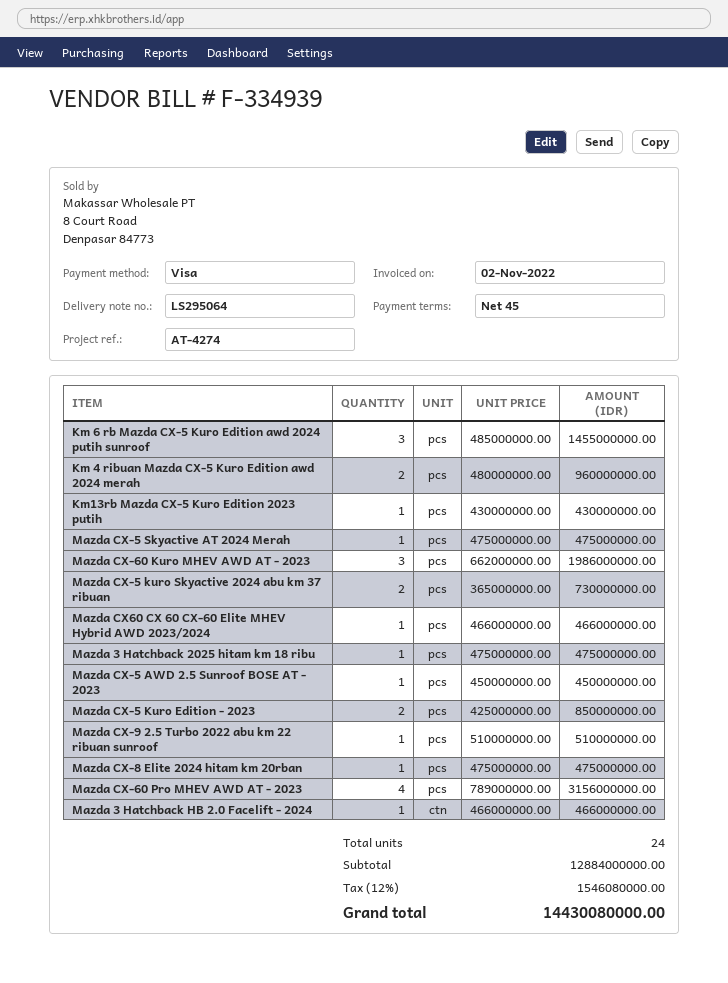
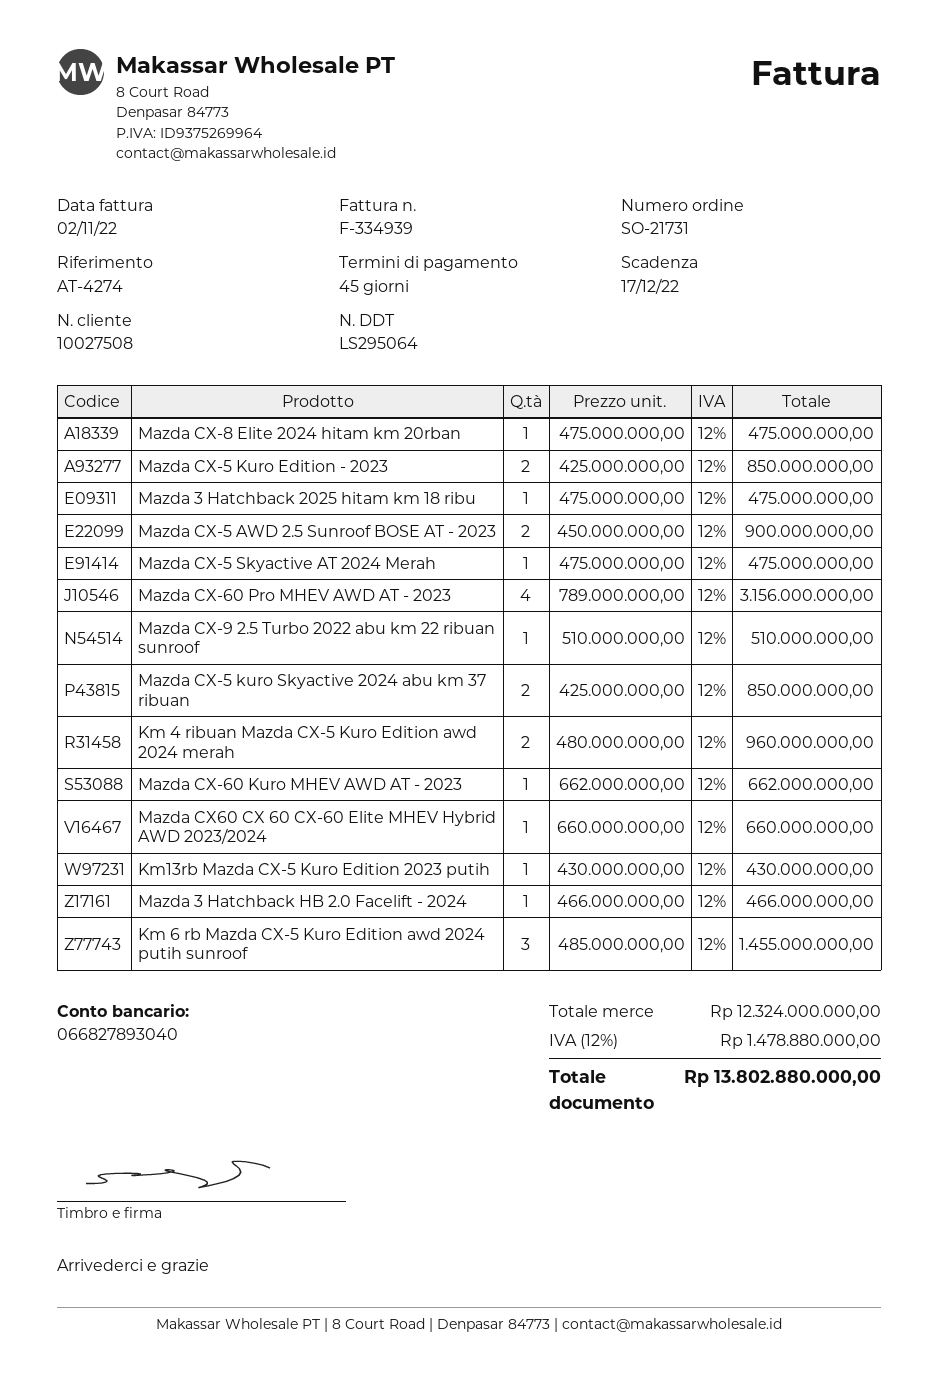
Mazda CX-60 Kuro MHEV AWD AT - 2023: 3 x 662000000.00 = 1986000000.00 -> 1 x 662000000.00 = 662000000.00
Mazda CX-5 kuro Skyactive 2024 abu km 37 ribuan: 2 x 365000000.00 = 730000000.00 -> 2 x 425000000.00 = 850000000.00
Mazda CX60 CX 60 CX-60 Elite MHEV Hybrid AWD 2023/2024: 1 x 466000000.00 = 466000000.00 -> 1 x 660000000.00 = 660000000.00
Mazda CX-5 AWD 2.5 Sunroof BOSE AT - 2023: 1 x 450000000.00 = 450000000.00 -> 2 x 450000000.00 = 900000000.00
subtotal: 12884000000.00 -> 12324000000.00
tax: 12% = 1546080000.00 -> 12% = 1478880000.00
total: 14430080000.00 -> 13802880000.00

